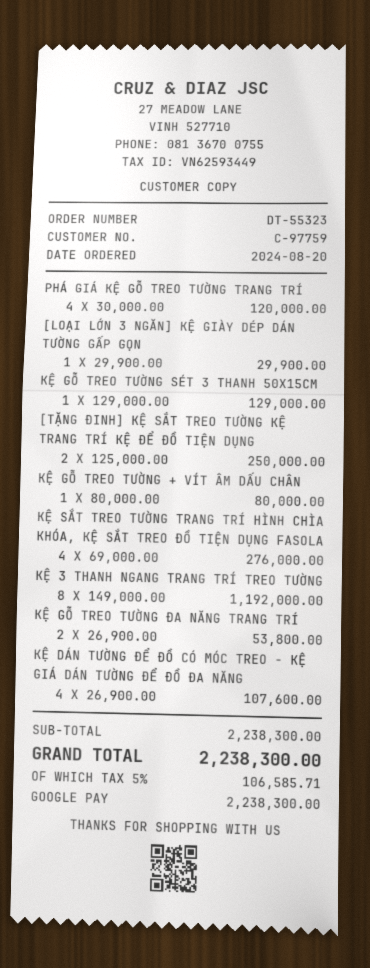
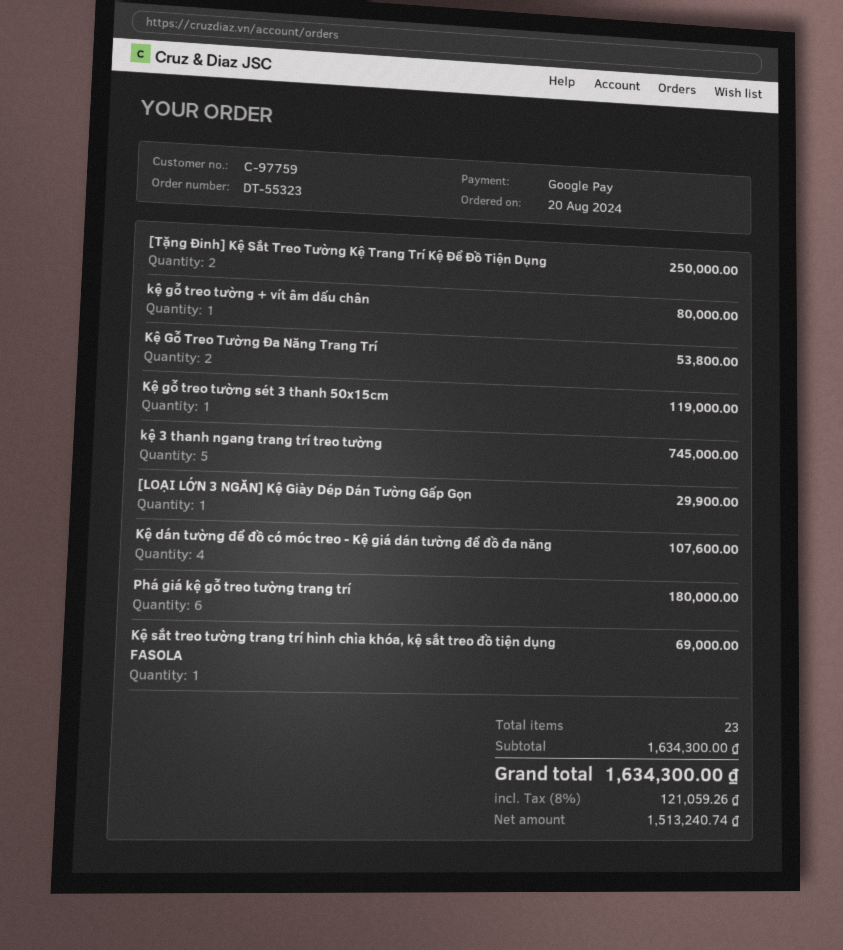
PHÁ GIÁ KỆ GỖ TREO TƯỜNG TRANG TRÍ: 4 for 120000.00 -> 6 for 180000.00
KỆ GỖ TREO TƯỜNG SÉT 3 THANH 50X15CM: 1 for 129000.00 -> 1 for 119000.00
KỆ SẮT TREO TƯỜNG TRANG TRÍ HÌNH CHÌA KHÓA, KỆ SẮT TREO ĐỒ TIỆN DỤNG FASOLA: 4 for 276000.00 -> 1 for 69000.00
KỆ 3 THANH NGANG TRANG TRÍ TREO TƯỜNG: 8 for 1192000.00 -> 5 for 745000.00
subtotal: 2238300.00 -> 1634300.00
tax: 5% = 106585.71 -> 8% = 121059.26
total: 2238300.00 -> 1634300.00

